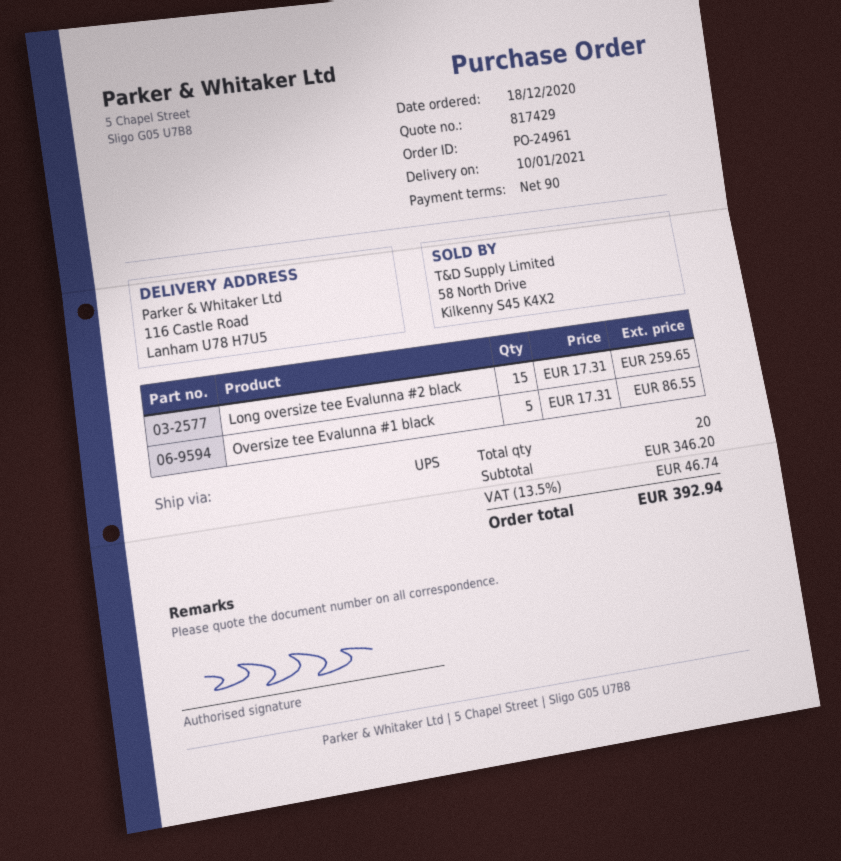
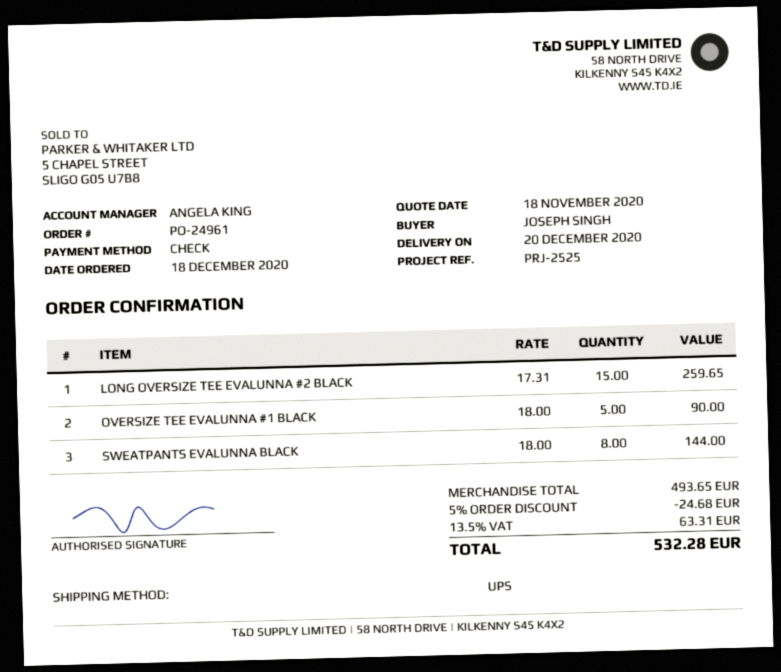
delivery date: 2021-01-10 -> 2020-12-20
Oversize tee Evalunna #1 black: 5 x 17.31 = 86.55 -> 5 x 18.00 = 90.00
SWEATPANTS EVALUNNA BLACK: none -> 8 x 18.00 = 144.00
subtotal: 346.20 -> 493.65
discount: none -> 5% = 24.68
tax: 13.5% = 46.74 -> 13.5% = 63.31
total: 392.94 -> 532.28

